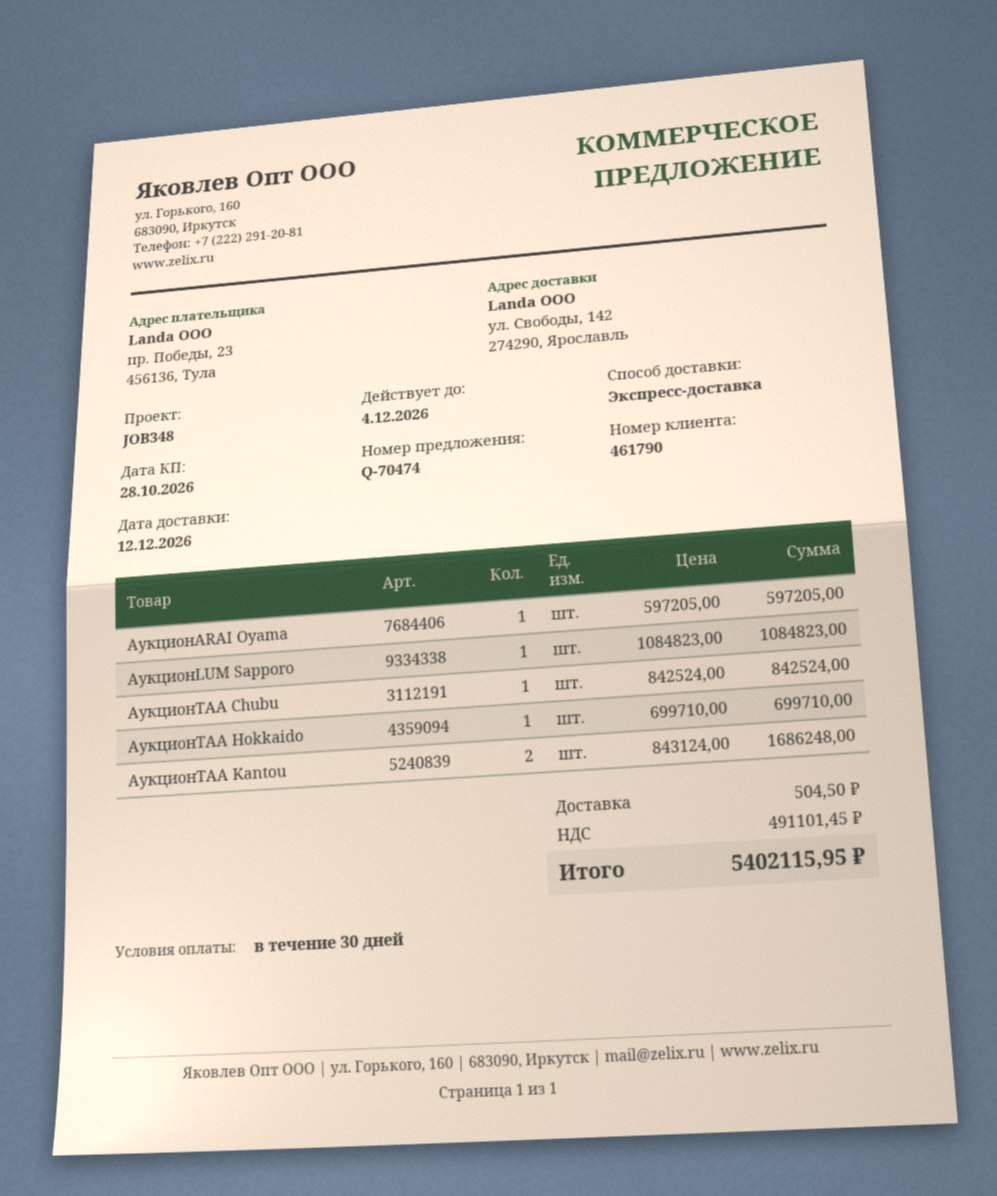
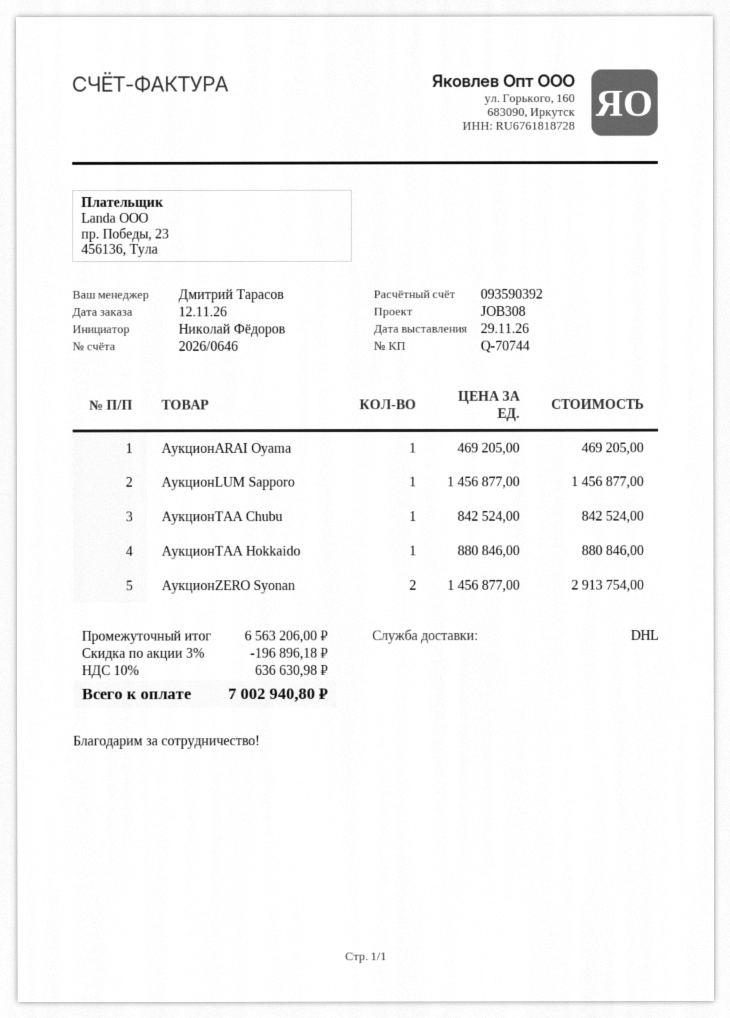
quote number: Q-70474 -> Q-70744
reference: JOB348 -> JOB308
shipping method: express -> DHL
АукционARAI Oyama: 1 x 597205.00 = 597205.00 -> 1 x 469205.00 = 469205.00
АукционLUM Sapporo: 1 x 1084823.00 = 1084823.00 -> 1 x 1456877.00 = 1456877.00
АукционTAA Hokkaido: 1 x 699710.00 = 699710.00 -> 1 x 880846.00 = 880846.00
АукционTAA Kantou: 2 x 843124.00 = 1686248.00 -> none
АукционZERO Syonan: none -> 2 x 1456877.00 = 2913754.00
discount: none -> 3% = 196896.18
shipping: 504.50 -> none
tax: 491101.45 -> 636630.98
total: 5402115.95 -> 7002940.80

